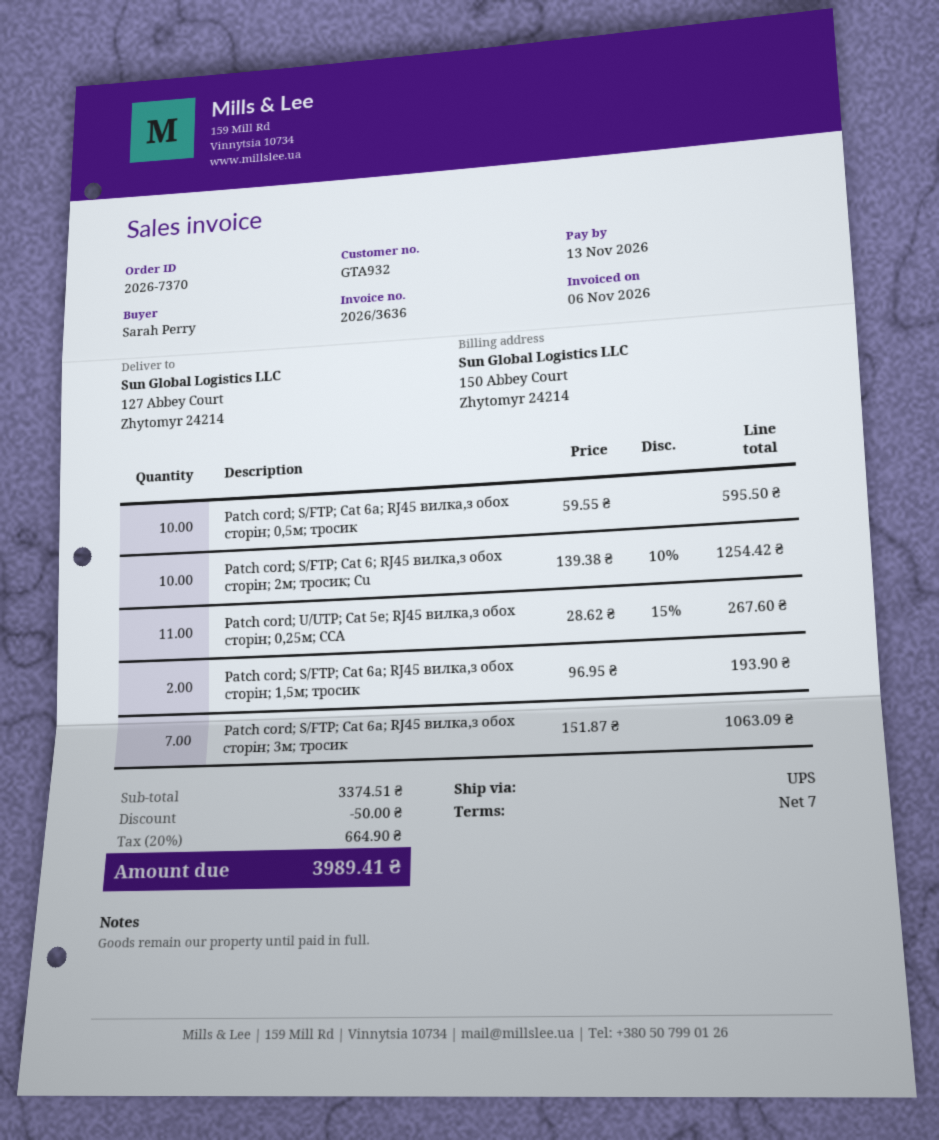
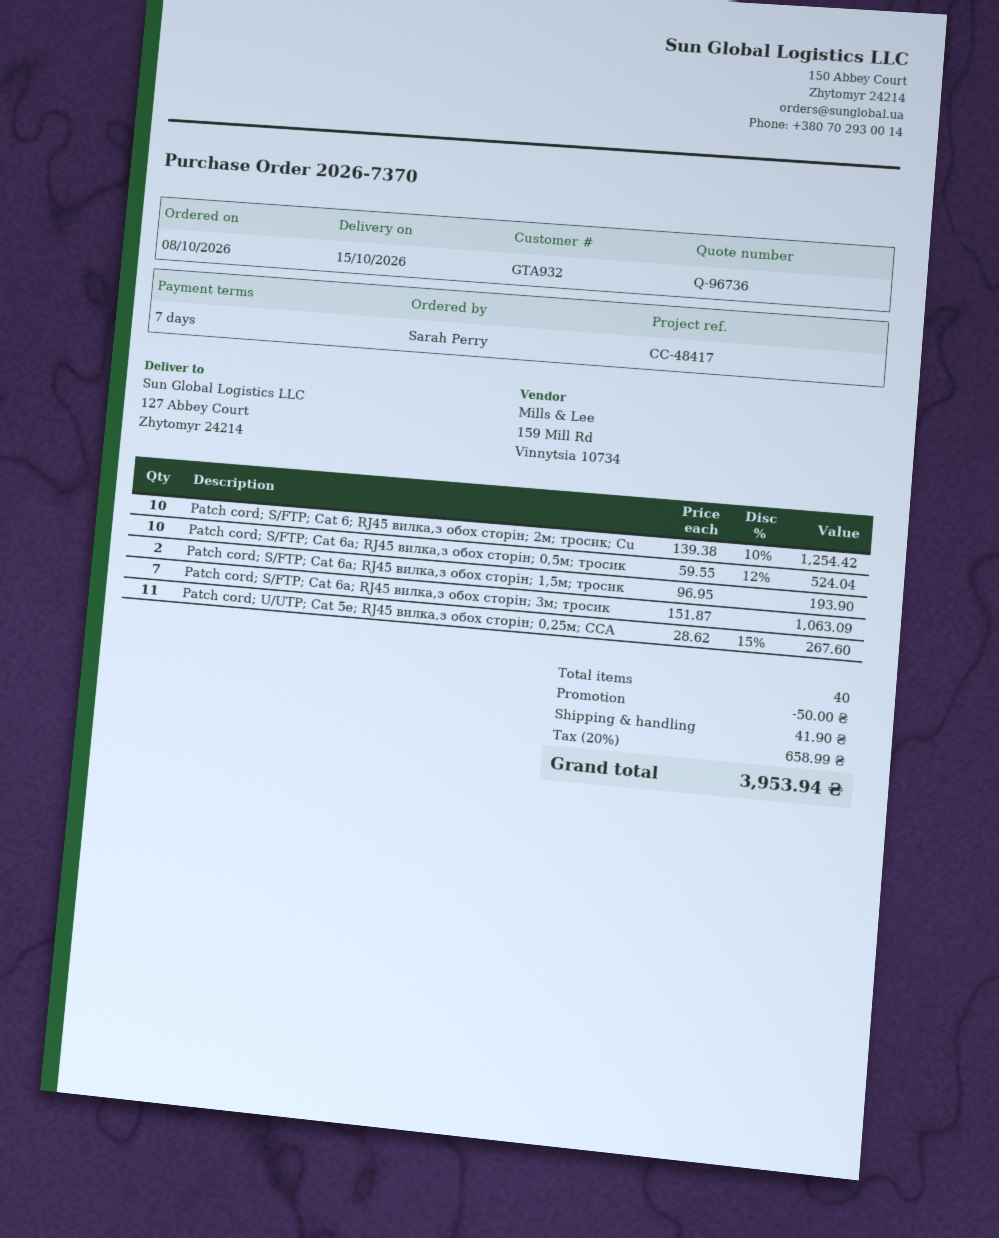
Patch cord; S/FTP; Cat 6a; RJ45 вилка,з обох сторін; 0,5м; тросик: 10 x 59.55 = 595.50 -> 10 x 59.55 - 12% = 524.04
shipping: none -> 41.90
tax: 20% = 664.90 -> 20% = 658.99
total: 3989.41 -> 3953.94

